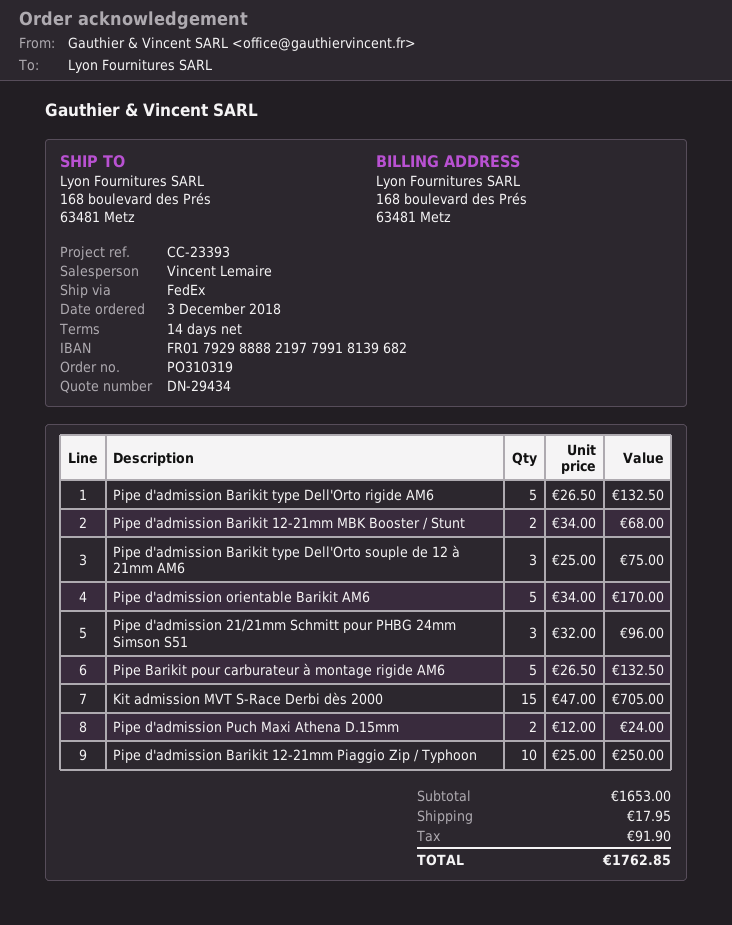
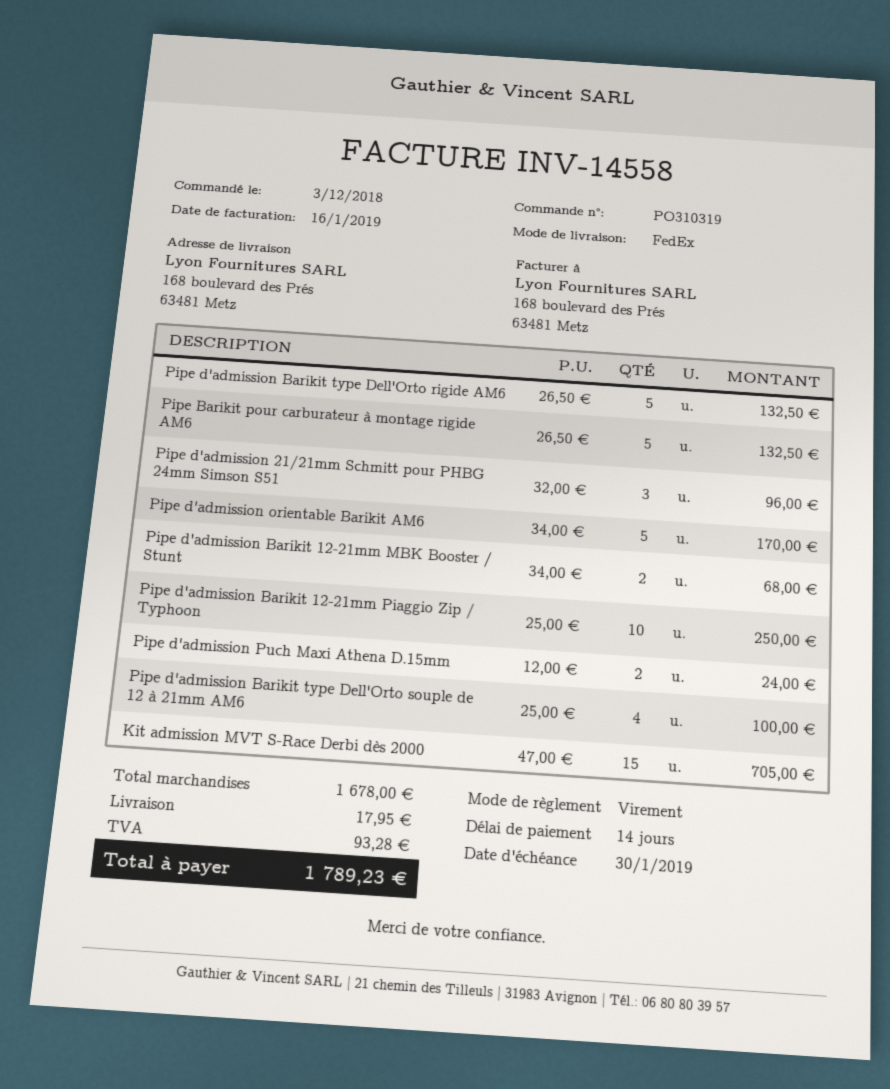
Pipe d'admission Barikit type Dell'Orto souple de 12 à 21mm AM6: 3 x 25.00 = 75.00 -> 4 x 25.00 = 100.00
subtotal: 1653.00 -> 1678.00
tax: 91.90 -> 93.28
total: 1762.85 -> 1789.23

